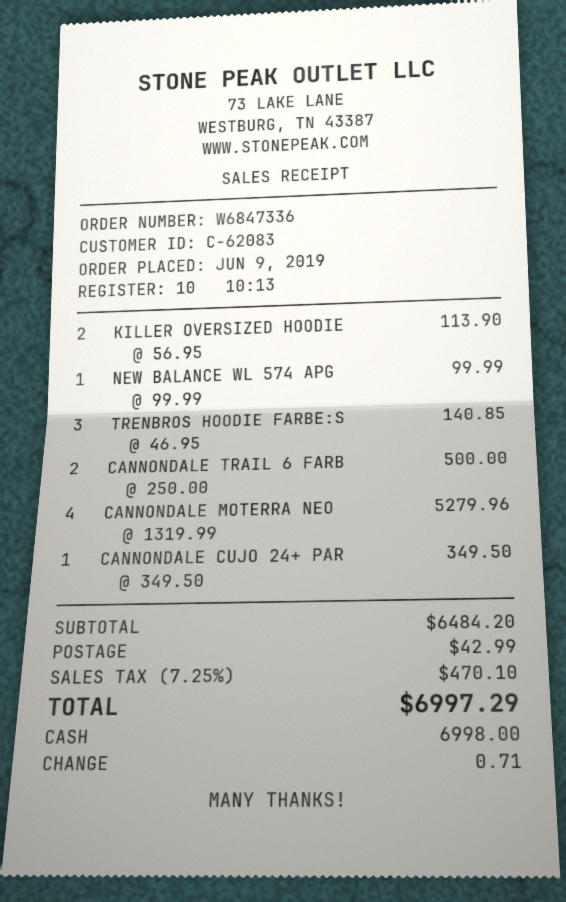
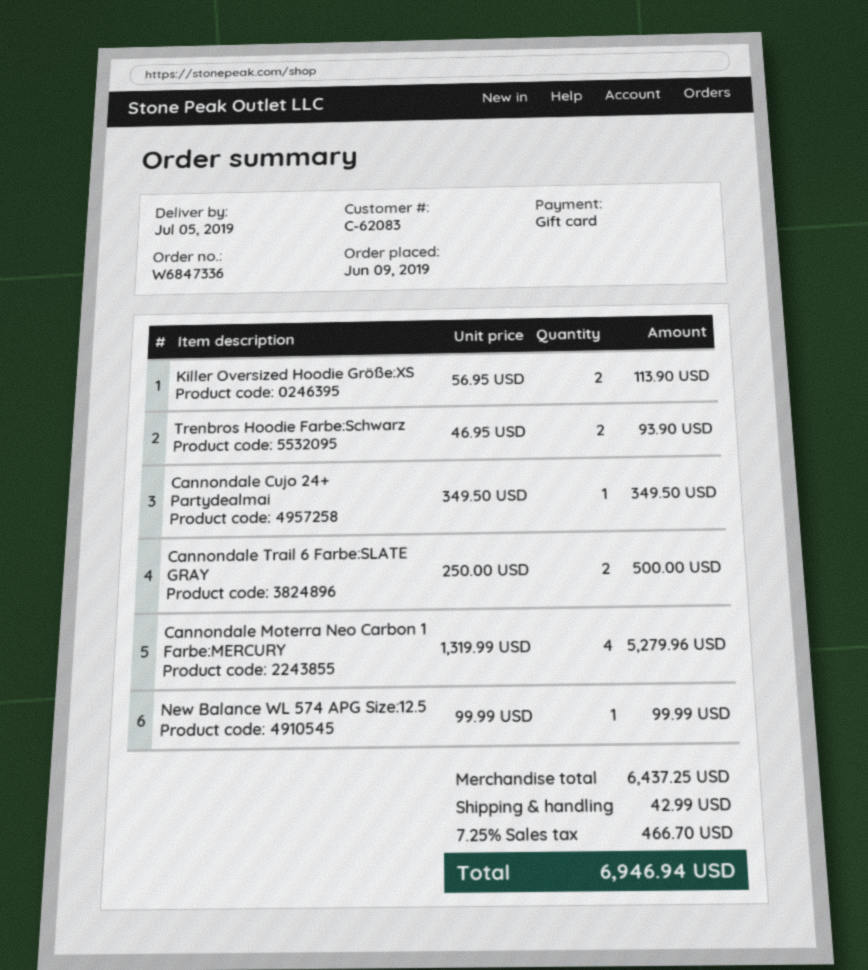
payment method: cash -> gift card
TRENBROS HOODIE FARBE:S: 3 x 46.95 = 140.85 -> 2 x 46.95 = 93.90
subtotal: 6484.20 -> 6437.25
tax: 7.25% = 470.10 -> 7.25% = 466.70
total: 6997.29 -> 6946.94

